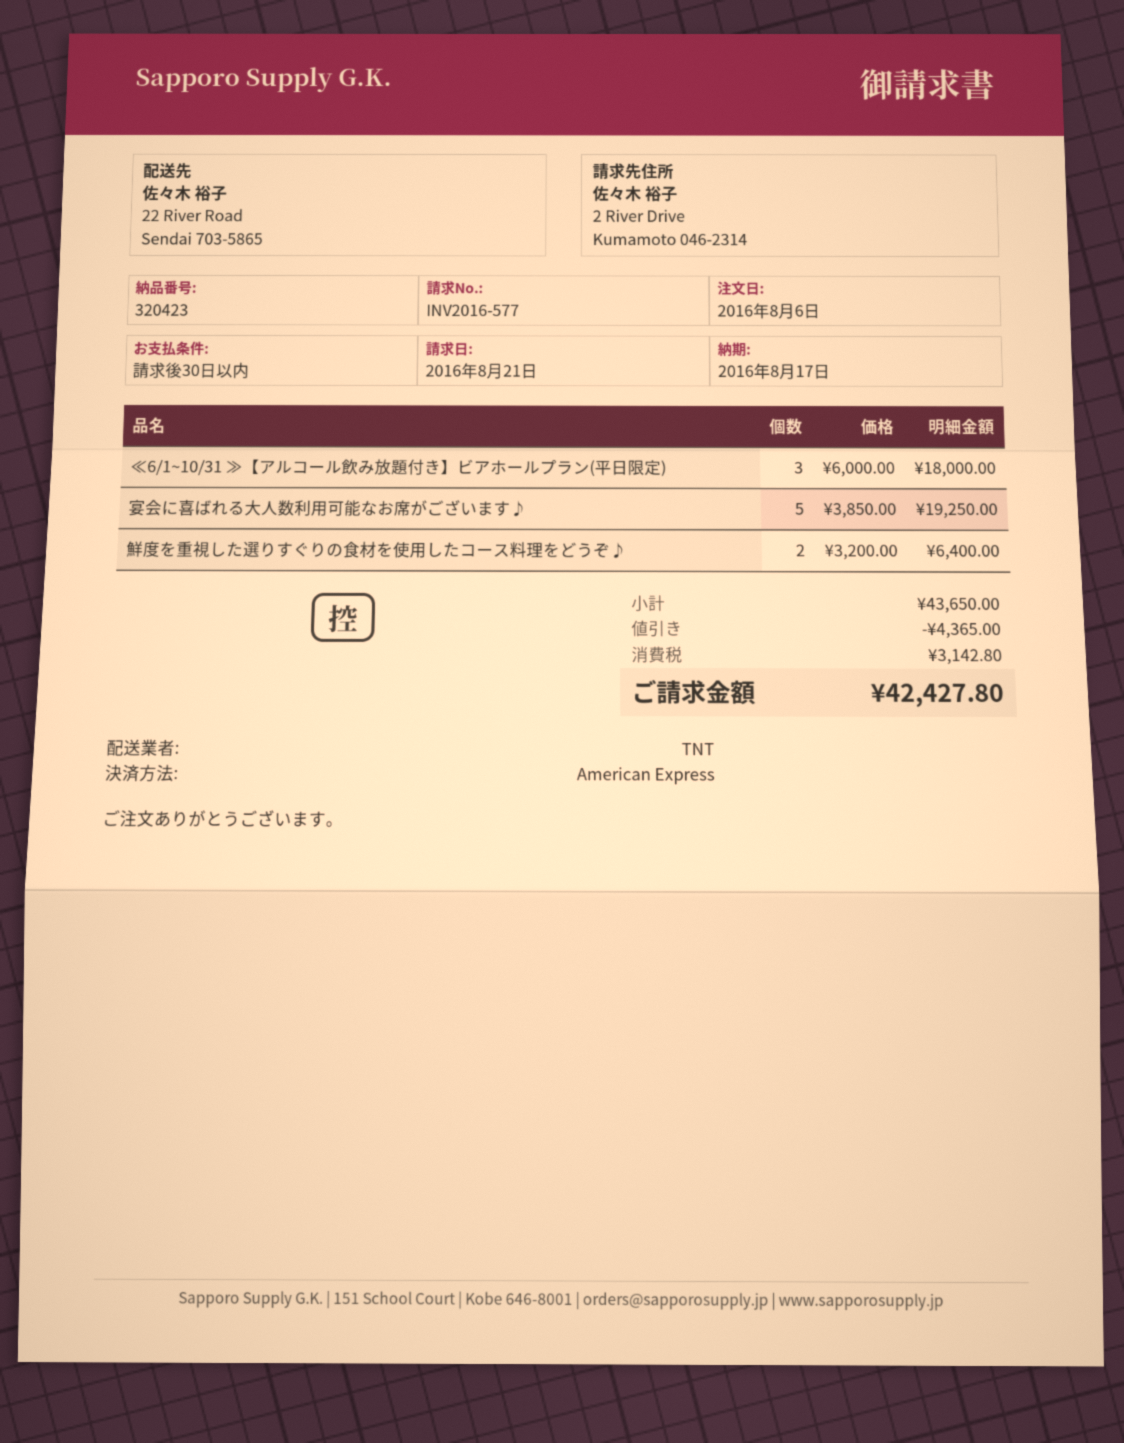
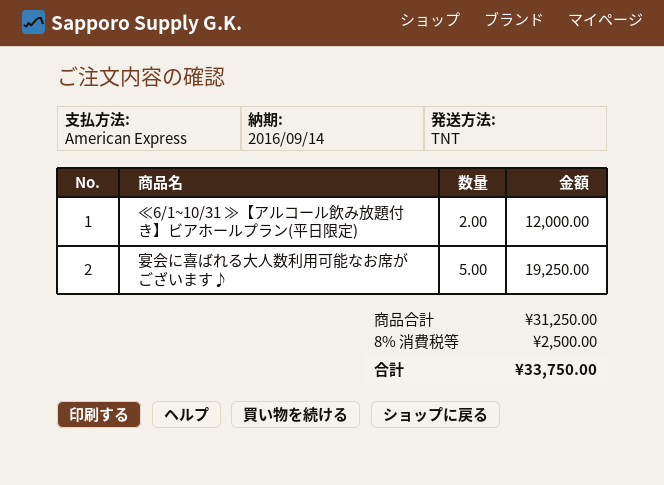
delivery date: 2016-08-17 -> 2016-09-14
≪6/1~10/31 ≫【アルコール飲み放題付き】ビアホールプラン(平日限定): 3 for 18000.00 -> 2 for 12000.00
鮮度を重視した選りすぐりの食材を使用したコース料理をどうぞ♪: 2 for 6400.00 -> none
subtotal: 43650.00 -> 31250.00
discount: 4365.00 -> none
tax: 3142.80 -> 2500.00
total: 42427.80 -> 33750.00

